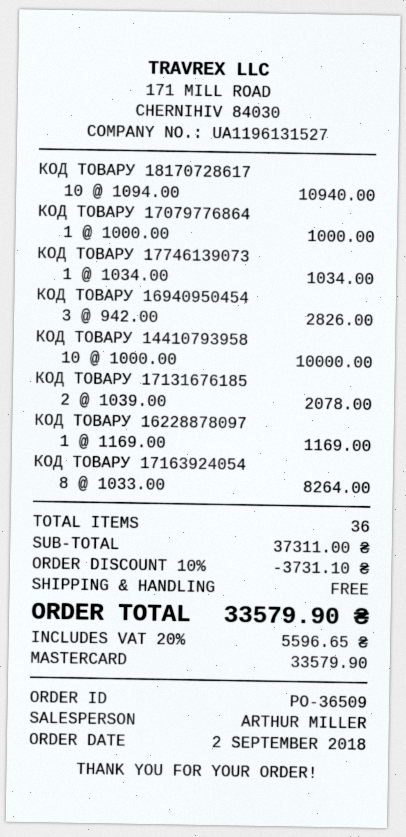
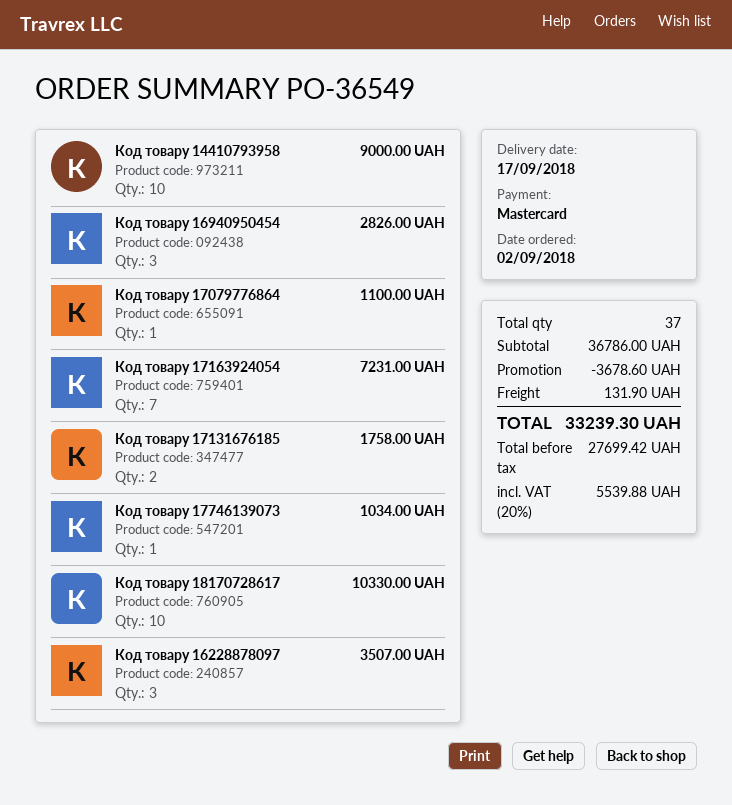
order number: PO-36509 -> PO-36549
КОД ТОВАРУ 18170728617: 10 for 10940.00 -> 10 for 10330.00
КОД ТОВАРУ 17079776864: 1 for 1000.00 -> 1 for 1100.00
КОД ТОВАРУ 14410793958: 10 for 10000.00 -> 10 for 9000.00
КОД ТОВАРУ 17131676185: 2 for 2078.00 -> 2 for 1758.00
КОД ТОВАРУ 16228878097: 1 for 1169.00 -> 3 for 3507.00
КОД ТОВАРУ 17163924054: 8 for 8264.00 -> 7 for 7231.00
total quantity: 36 -> 37
subtotal: 37311.00 -> 36786.00
discount: 3731.10 -> 3678.60
shipping: 0.00 -> 131.90
tax: 20% = 5596.65 -> 20% = 5539.88
total: 33579.90 -> 33239.30

